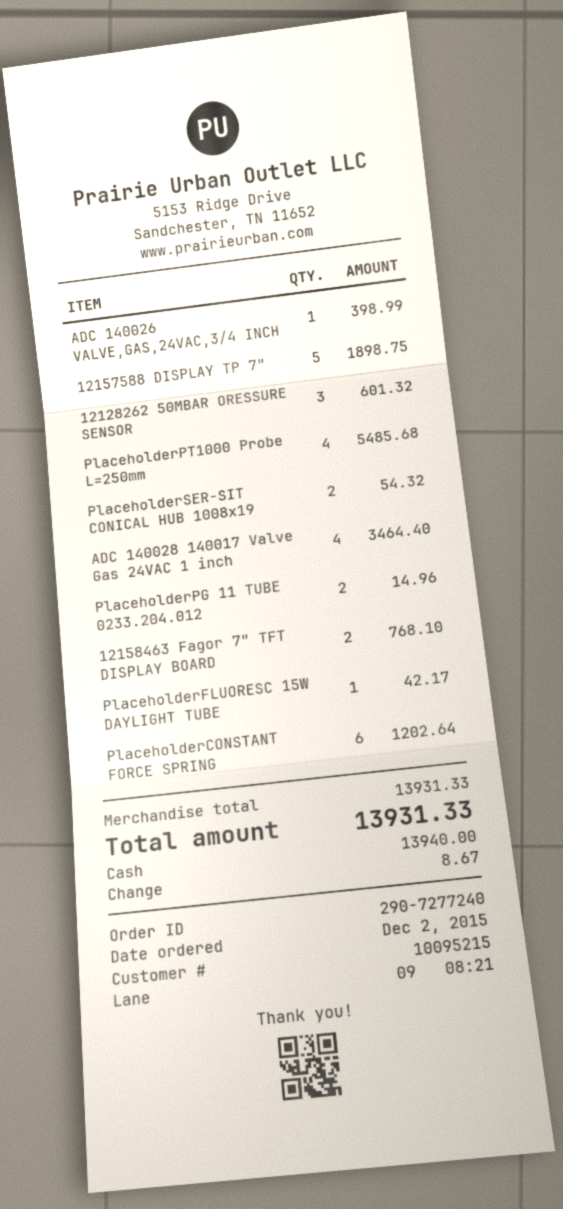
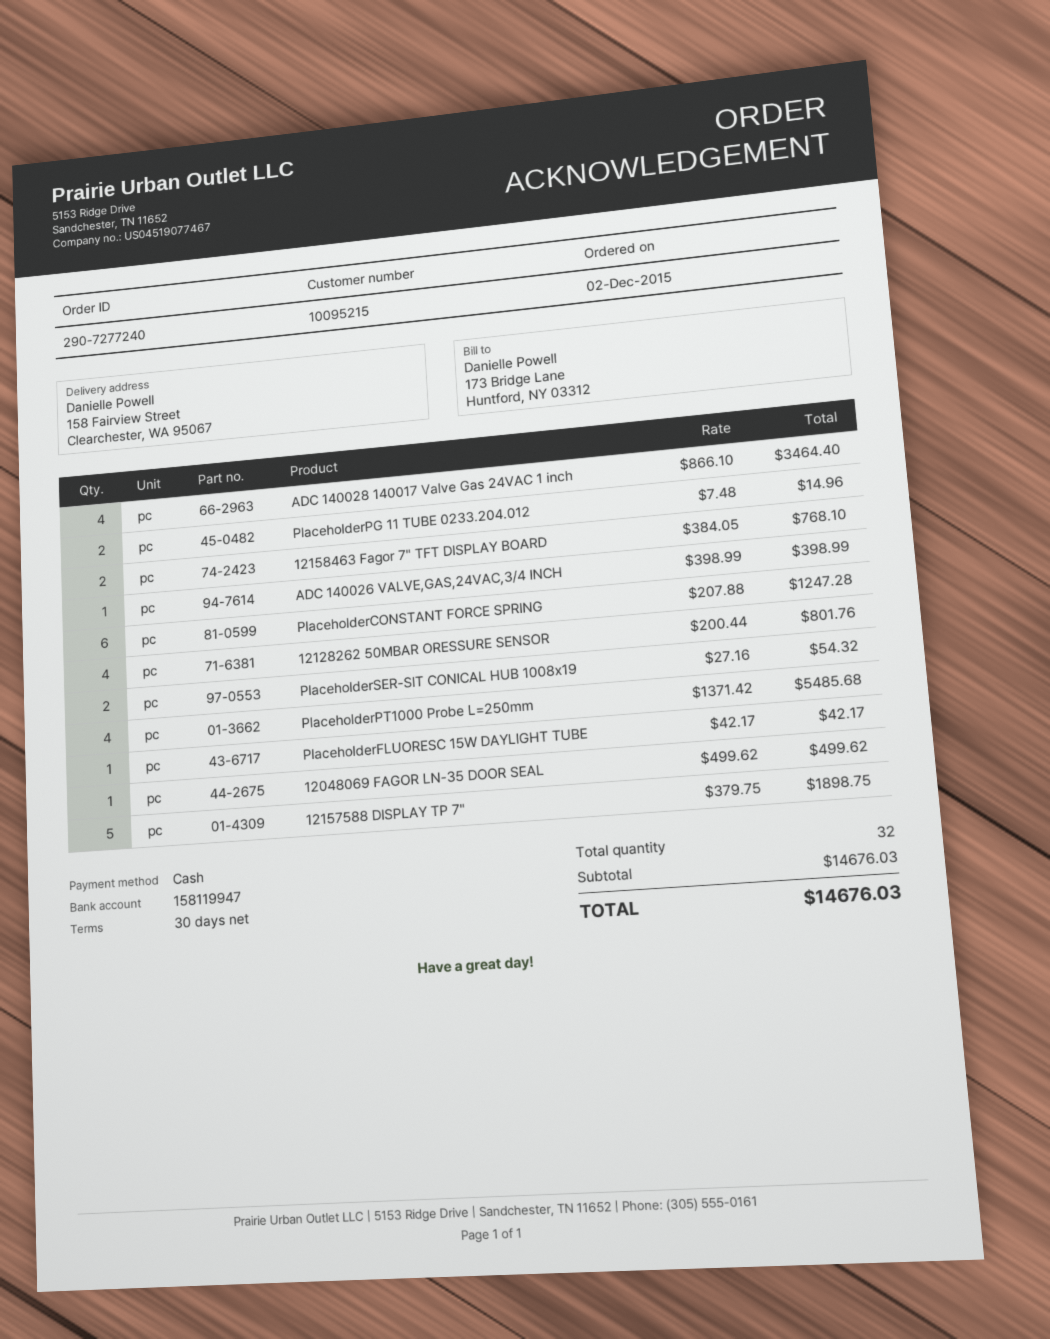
12128262 50MBAR ORESSURE SENSOR: 3 for 601.32 -> 4 for 801.76
PlaceholderCONSTANT FORCE SPRING: 6 for 1202.64 -> 6 for 1247.28
12048069 FAGOR LN-35 DOOR SEAL: none -> 1 for 499.62
subtotal: 13931.33 -> 14676.03
total: 13931.33 -> 14676.03

